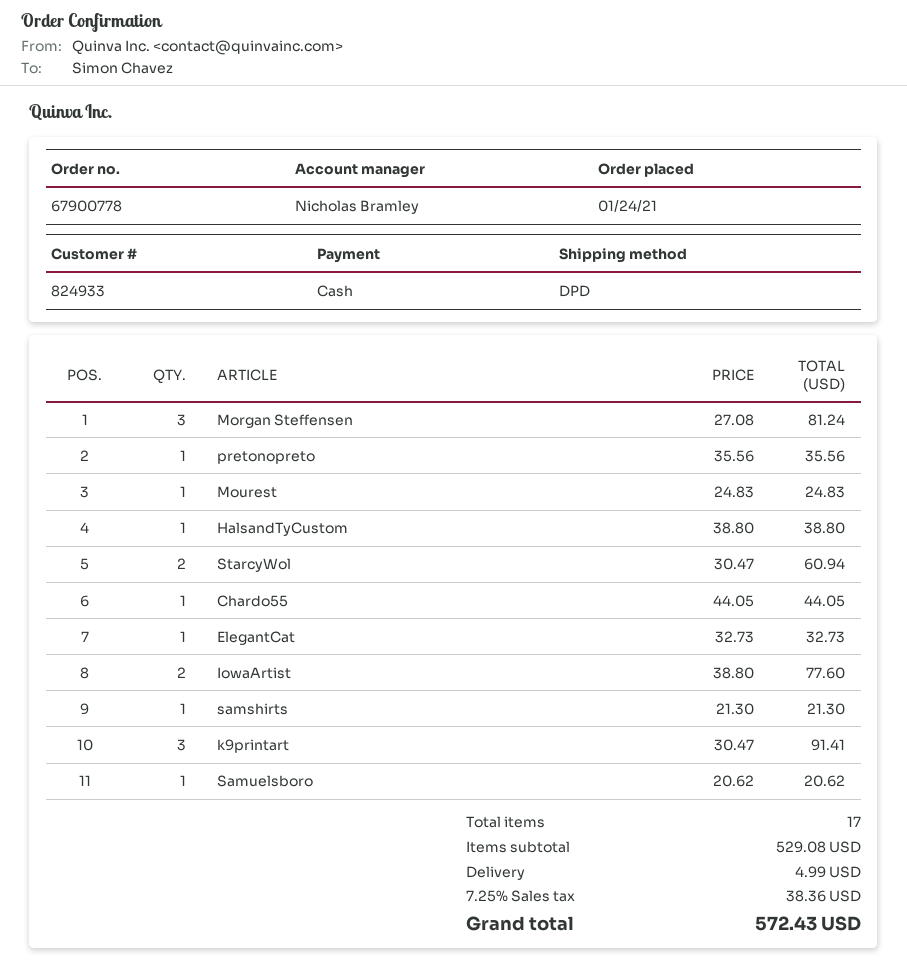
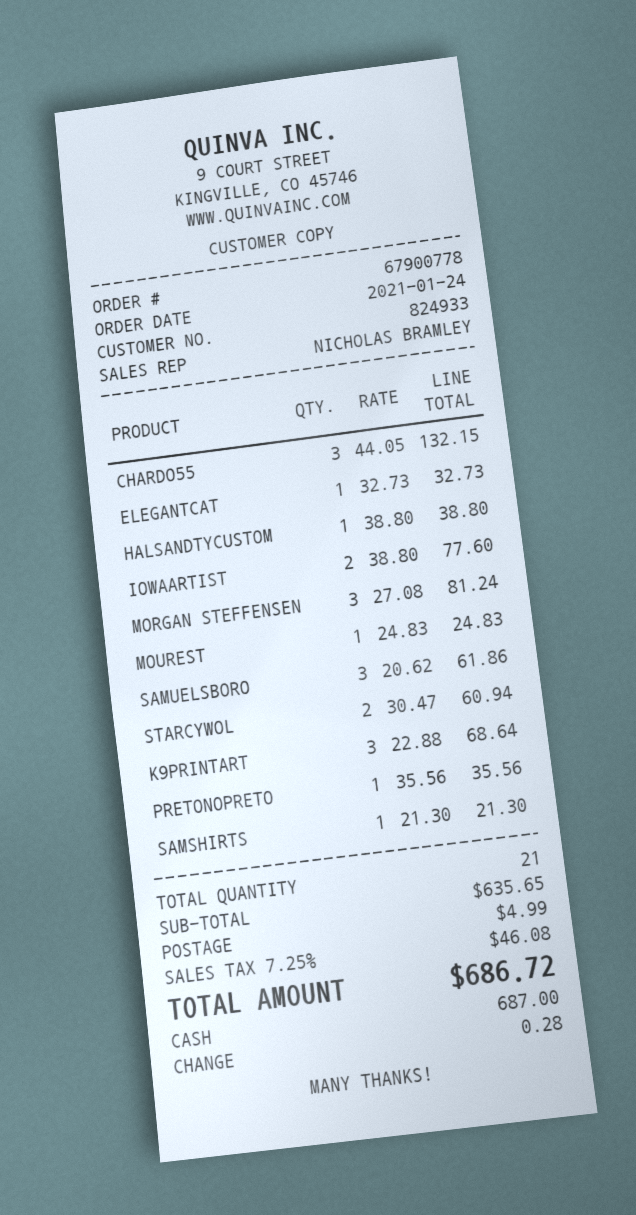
Chardo55: 1 x 44.05 = 44.05 -> 3 x 44.05 = 132.15
k9printart: 3 x 30.47 = 91.41 -> 3 x 22.88 = 68.64
Samuelsboro: 1 x 20.62 = 20.62 -> 3 x 20.62 = 61.86
total quantity: 17 -> 21
subtotal: 529.08 -> 635.65
tax: 7.25% = 38.36 -> 7.25% = 46.08
total: 572.43 -> 686.72

